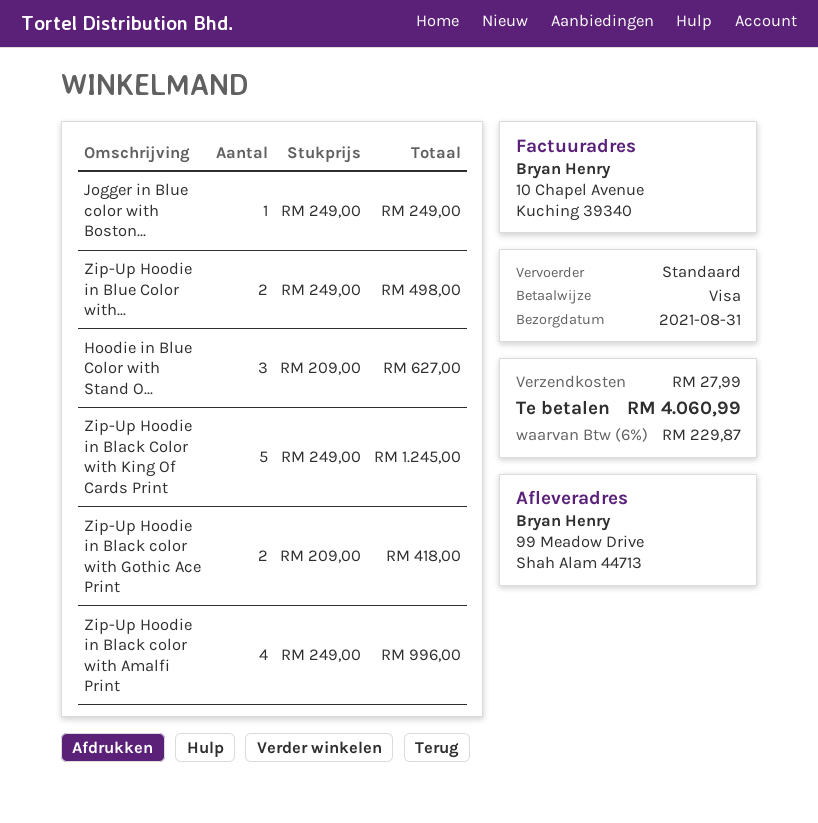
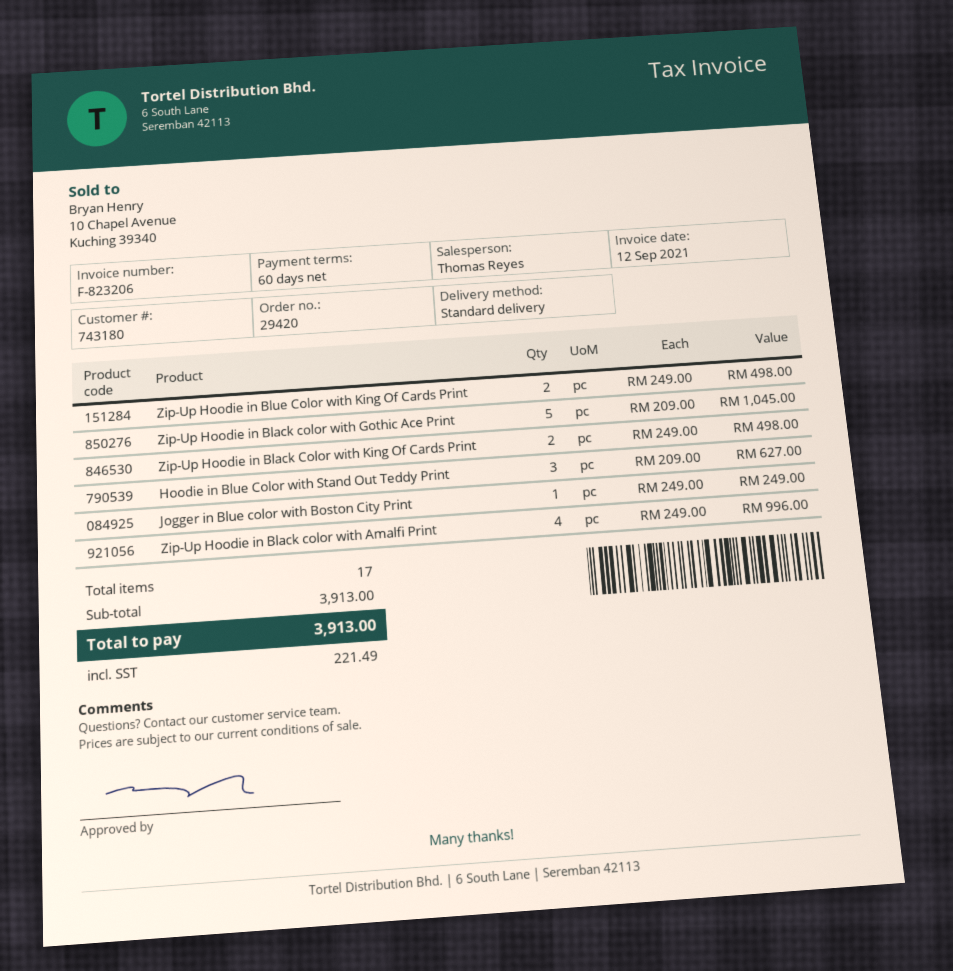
Zip-Up Hoodie in Black Color with King Of Cards Print: 5 x 249.00 = 1245.00 -> 2 x 249.00 = 498.00
Zip-Up Hoodie in Black color with Gothic Ace Print: 2 x 209.00 = 418.00 -> 5 x 209.00 = 1045.00
shipping: 27.99 -> none
tax: 229.87 -> 221.49
total: 4060.99 -> 3913.00

